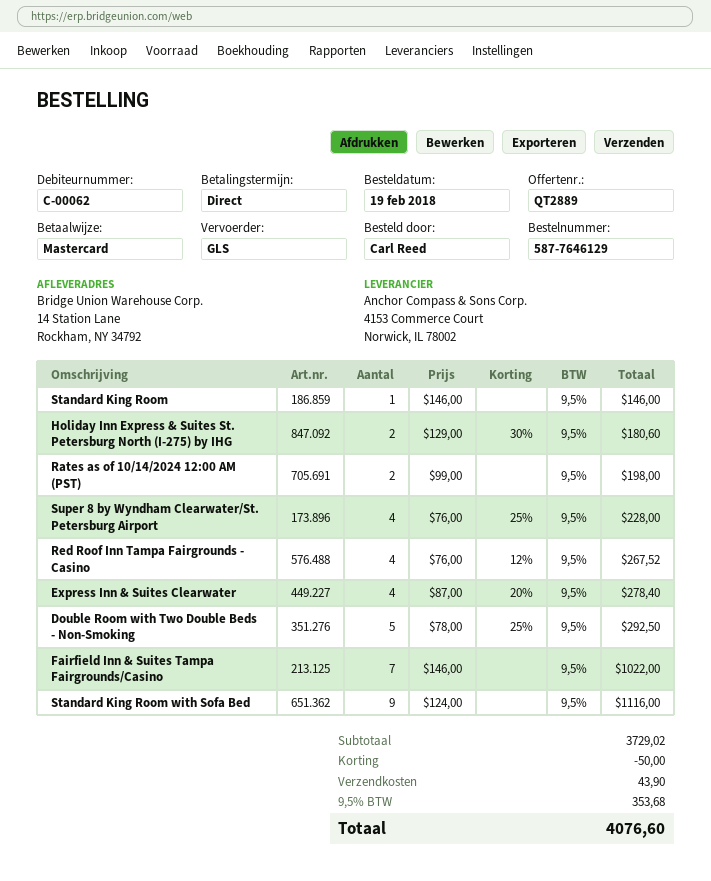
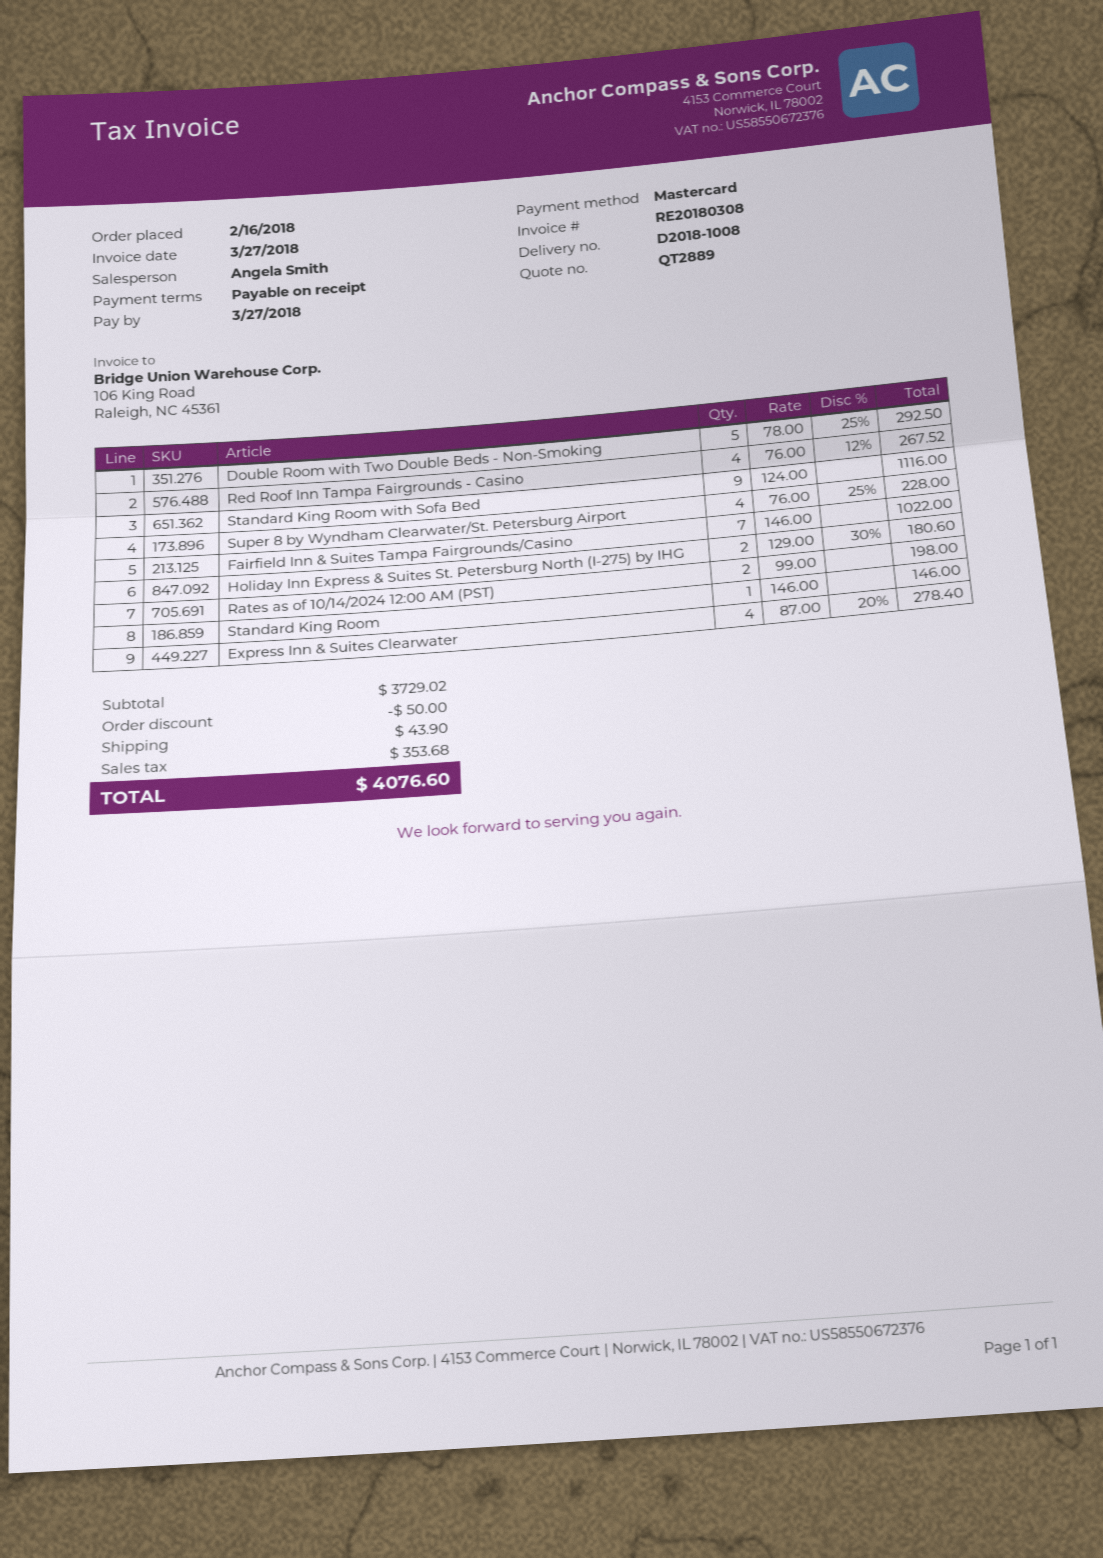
order date: 2018-02-19 -> 2018-02-16

